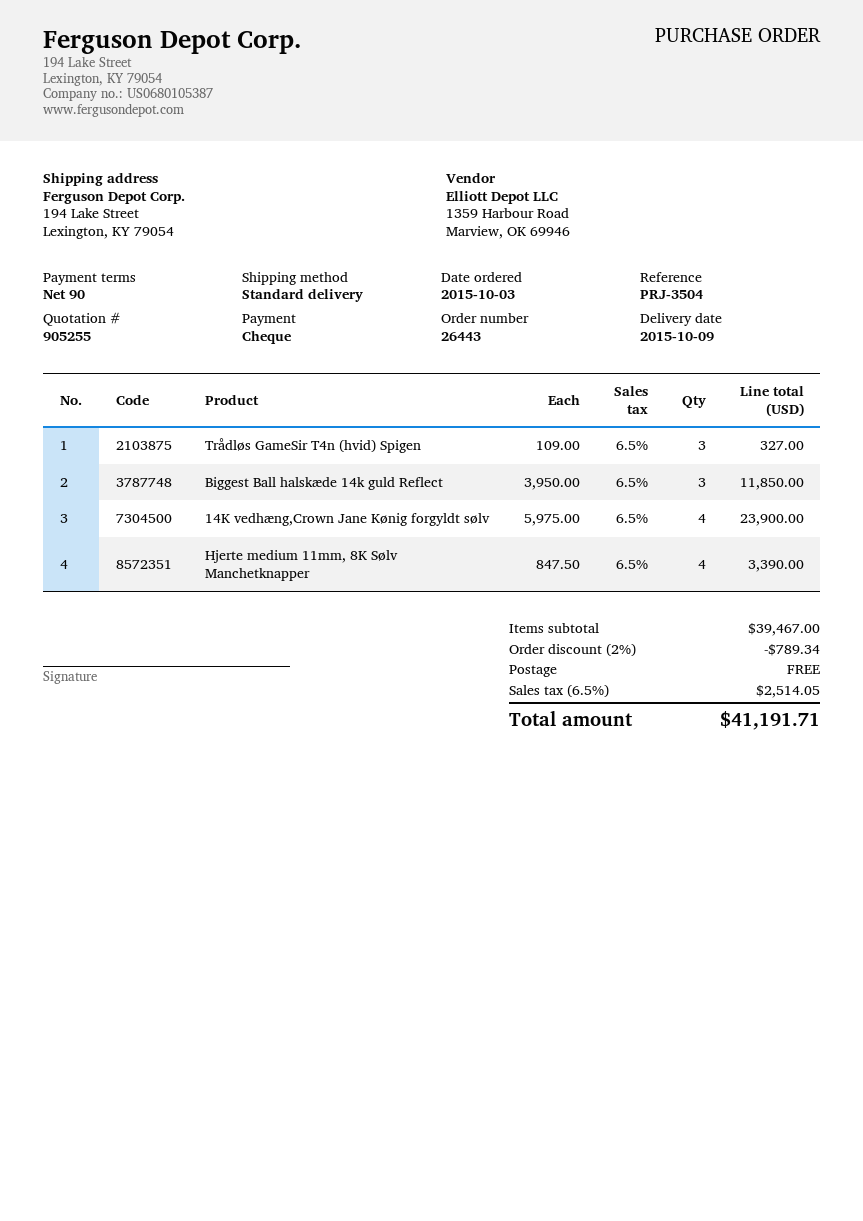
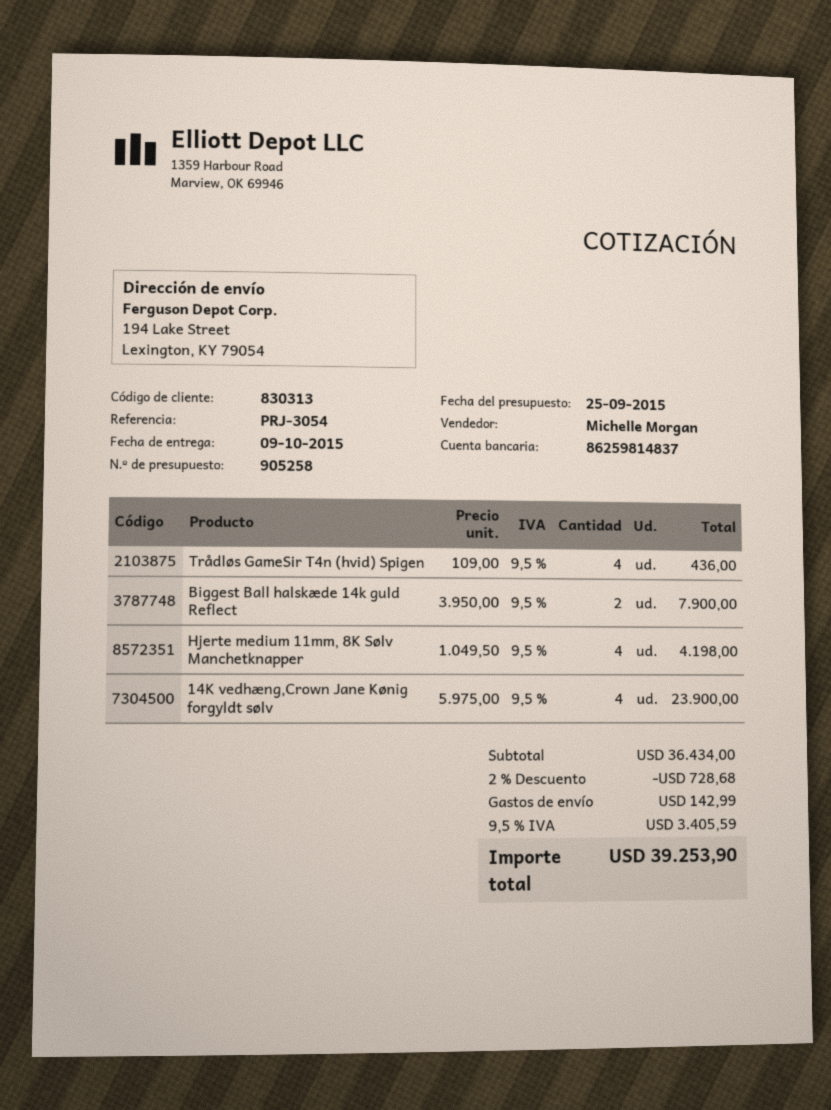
quote number: 905255 -> 905258
reference: PRJ-3504 -> PRJ-3054
Trådløs GameSir T4n (hvid) Spigen: 3 x 109.00 = 327.00 -> 4 x 109.00 = 436.00
Biggest Ball halskæde 14k guld Reflect: 3 x 3950.00 = 11850.00 -> 2 x 3950.00 = 7900.00
Hjerte medium 11mm, 8K Sølv Manchetknapper: 4 x 847.50 = 3390.00 -> 4 x 1049.50 = 4198.00
subtotal: 39467.00 -> 36434.00
discount: 2% = 789.34 -> 2% = 728.68
shipping: 0.00 -> 142.99
tax: 6.5% = 2514.05 -> 9.5% = 3405.59
total: 41191.71 -> 39253.90

